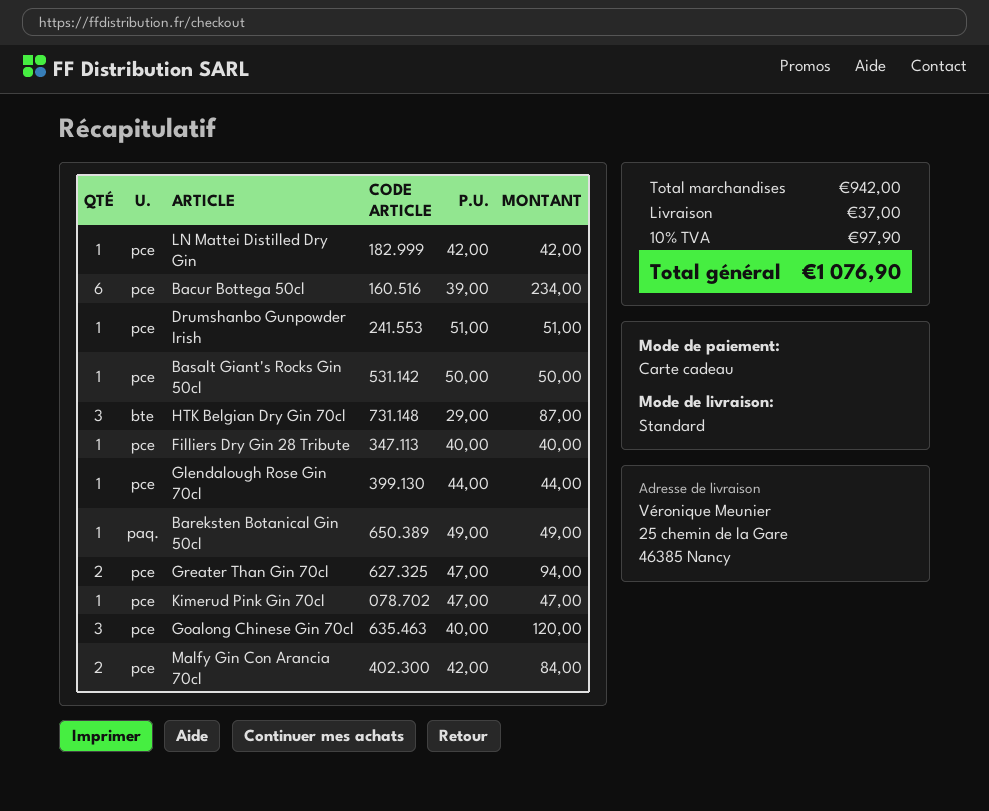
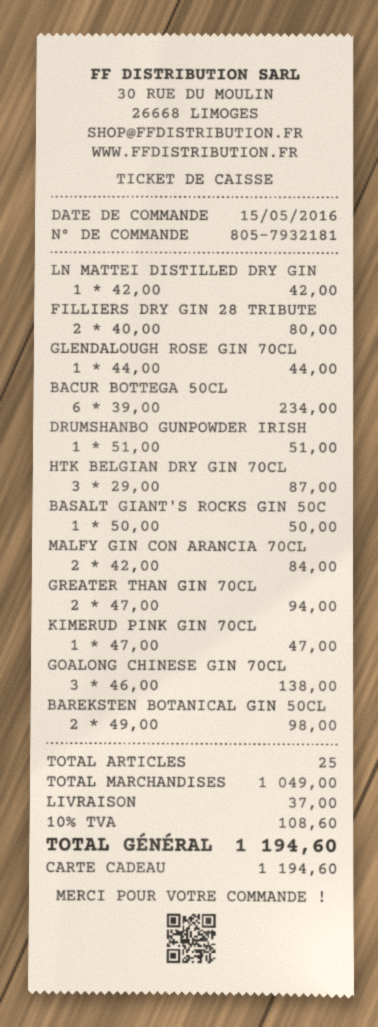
Filliers Dry Gin 28 Tribute: 1 x 40.00 = 40.00 -> 2 x 40.00 = 80.00
Bareksten Botanical Gin 50cl: 1 x 49.00 = 49.00 -> 2 x 49.00 = 98.00
Goalong Chinese Gin 70cl: 3 x 40.00 = 120.00 -> 3 x 46.00 = 138.00
subtotal: 942.00 -> 1049.00
tax: 10% = 97.90 -> 10% = 108.60
total: 1076.90 -> 1194.60

